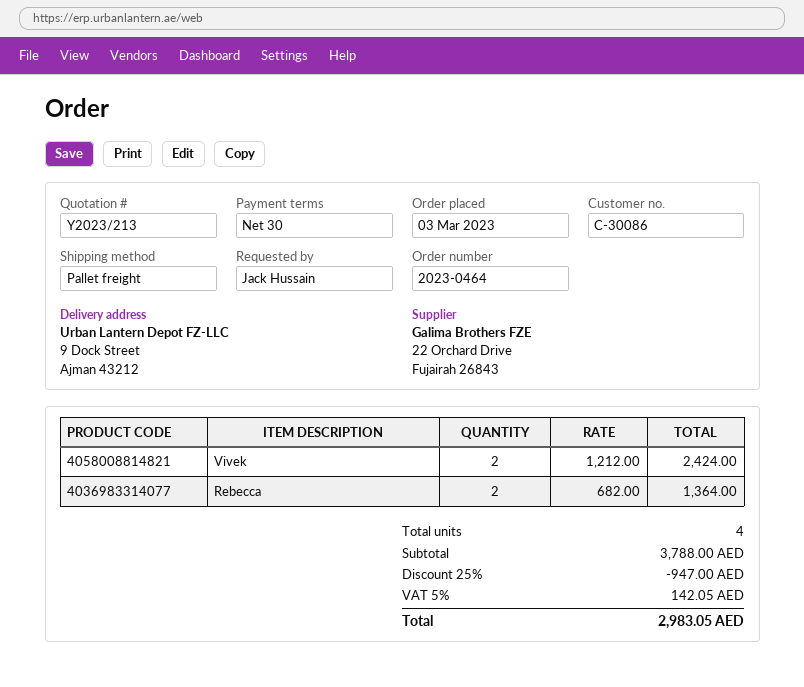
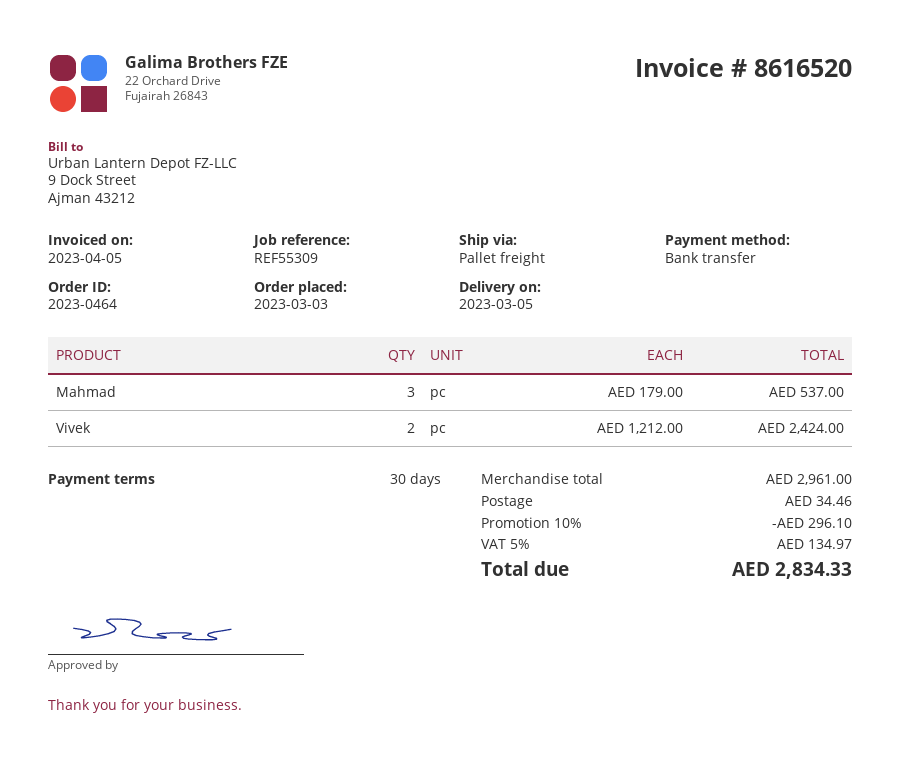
Rebecca: 2 x 682.00 = 1364.00 -> none
Mahmad: none -> 3 x 179.00 = 537.00
subtotal: 3788.00 -> 2961.00
discount: 25% = 947.00 -> 10% = 296.10
shipping: none -> 34.46
tax: 5% = 142.05 -> 5% = 134.97
total: 2983.05 -> 2834.33

